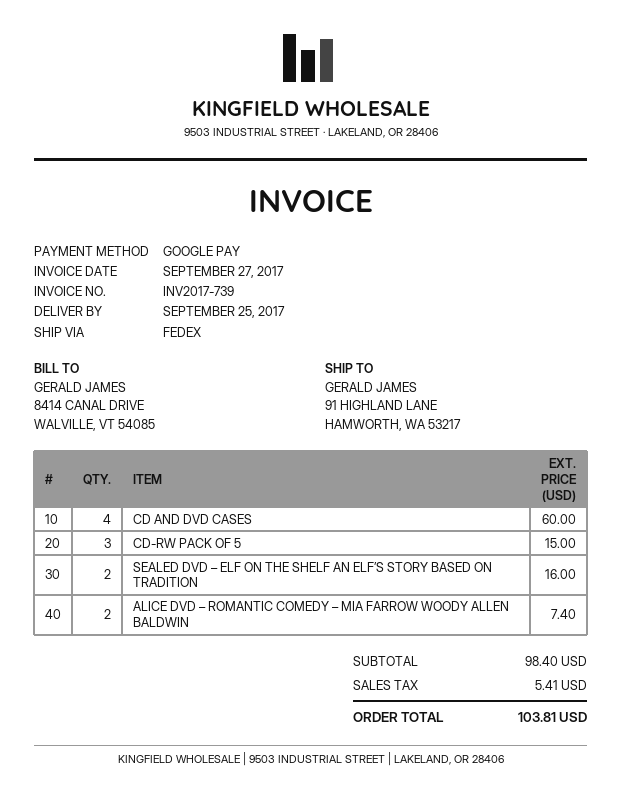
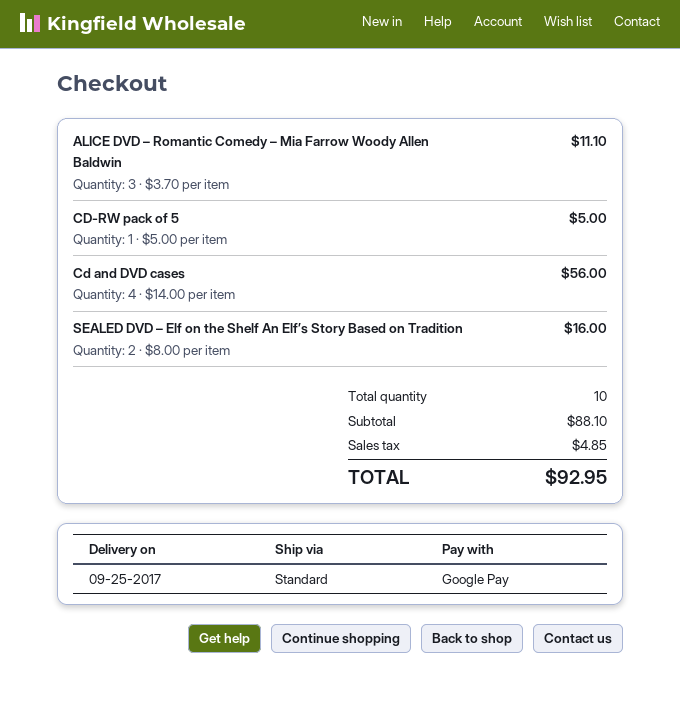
shipping method: FedEx -> standard
CD AND DVD CASES: 4 for 60.00 -> 4 for 56.00
CD-RW PACK OF 5: 3 for 15.00 -> 1 for 5.00
ALICE DVD – ROMANTIC COMEDY – MIA FARROW WOODY ALLEN BALDWIN: 2 for 7.40 -> 3 for 11.10
subtotal: 98.40 -> 88.10
tax: 5.41 -> 4.85
total: 103.81 -> 92.95

